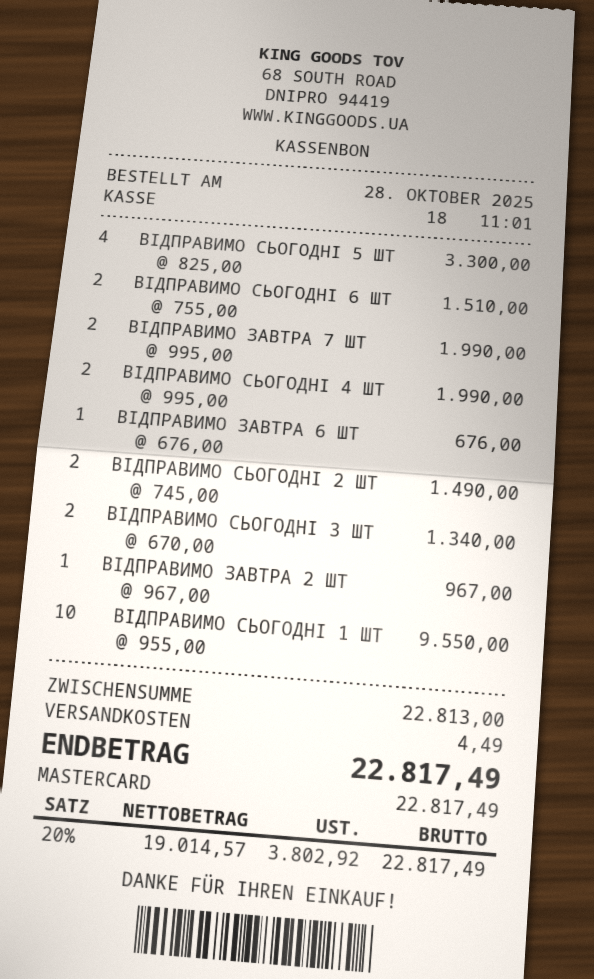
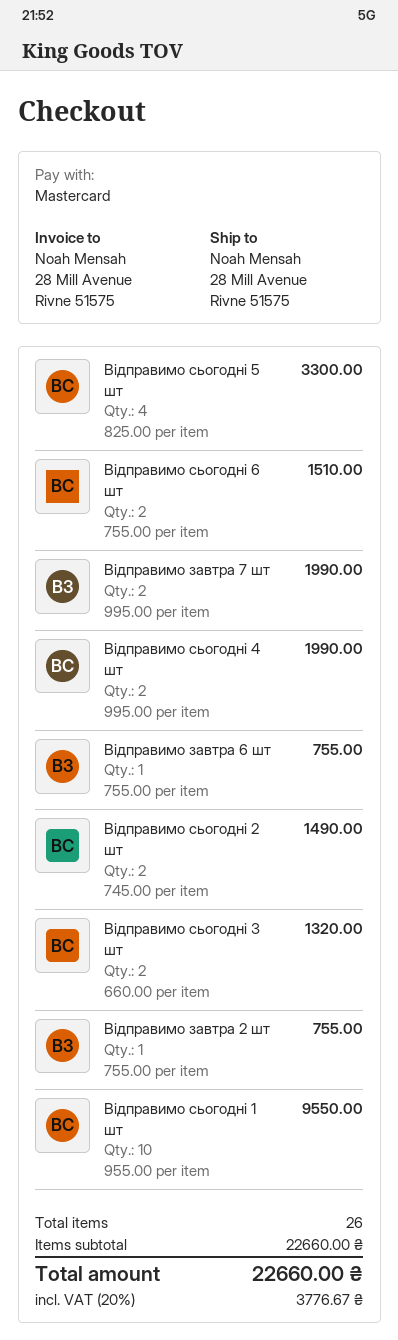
ВІДПРАВИМО ЗАВТРА 6 ШТ: 1 x 676.00 = 676.00 -> 1 x 755.00 = 755.00
ВІДПРАВИМО СЬОГОДНІ 3 ШТ: 2 x 670.00 = 1340.00 -> 2 x 660.00 = 1320.00
ВІДПРАВИМО ЗАВТРА 2 ШТ: 1 x 967.00 = 967.00 -> 1 x 755.00 = 755.00
subtotal: 22813.00 -> 22660.00
shipping: 4.49 -> none
tax: 20% = 3802.92 -> 20% = 3776.67
total: 22817.49 -> 22660.00

